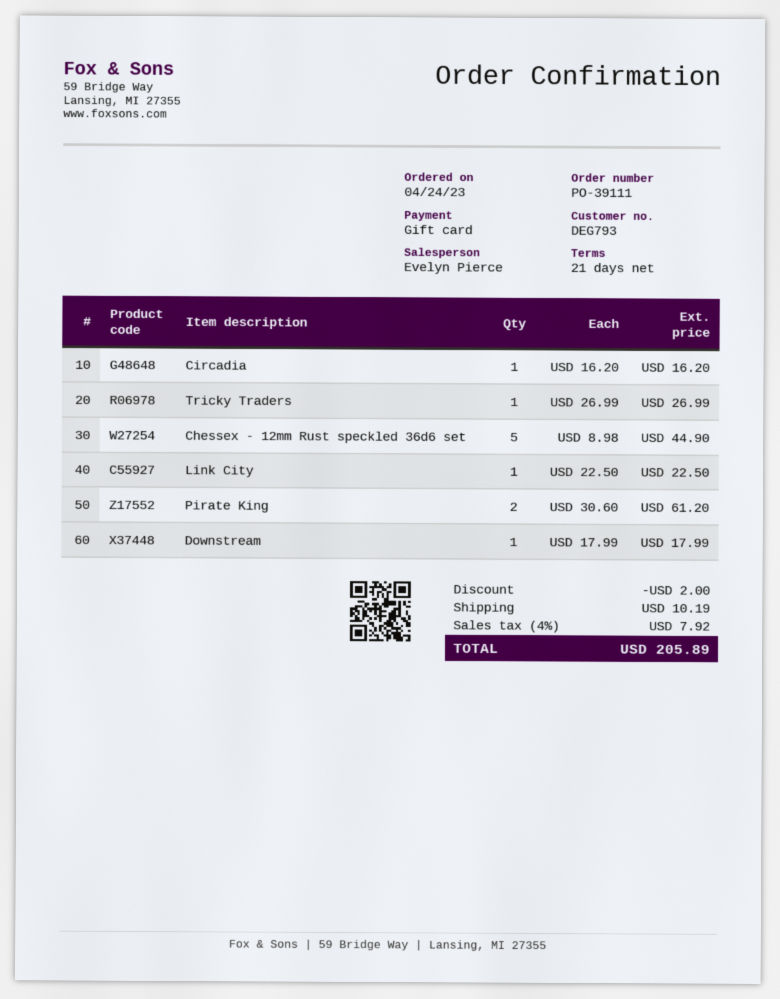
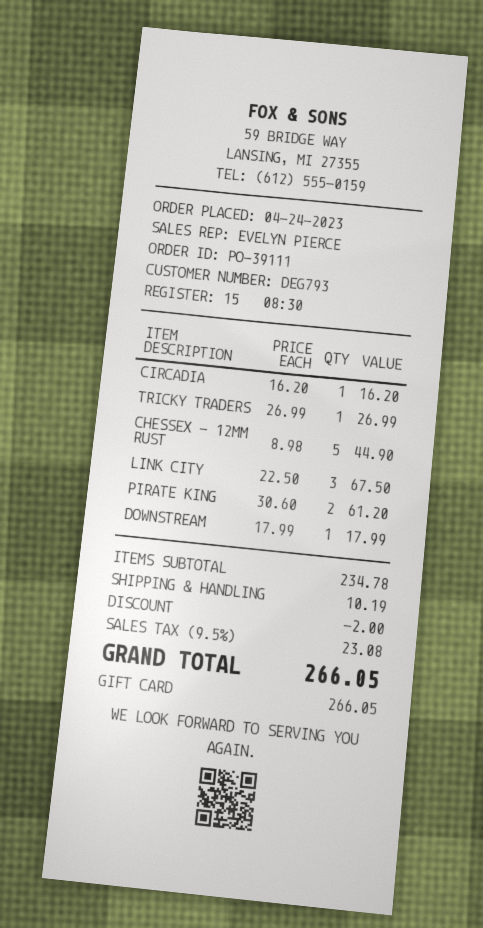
Link City: 1 x 22.50 = 22.50 -> 3 x 22.50 = 67.50
tax: 4% = 7.92 -> 9.5% = 23.08
total: 205.89 -> 266.05

